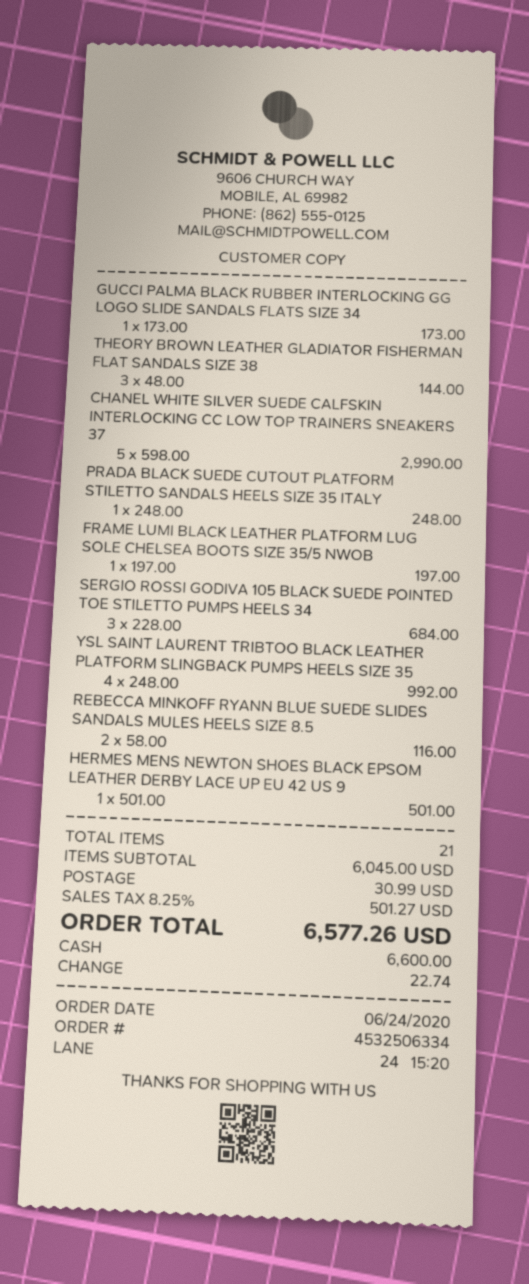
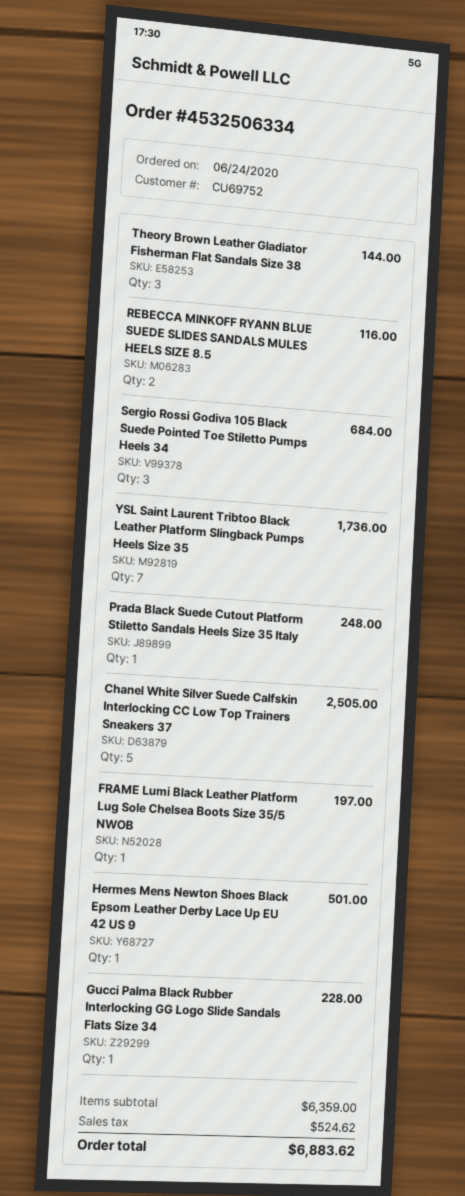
GUCCI PALMA BLACK RUBBER INTERLOCKING GG LOGO SLIDE SANDALS FLATS SIZE 34: 1 for 173.00 -> 1 for 228.00
CHANEL WHITE SILVER SUEDE CALFSKIN INTERLOCKING CC LOW TOP TRAINERS SNEAKERS 37: 5 for 2990.00 -> 5 for 2505.00
YSL SAINT LAURENT TRIBTOO BLACK LEATHER PLATFORM SLINGBACK PUMPS HEELS SIZE 35: 4 for 992.00 -> 7 for 1736.00
subtotal: 6045.00 -> 6359.00
shipping: 30.99 -> none
tax: 501.27 -> 524.62
total: 6577.26 -> 6883.62

